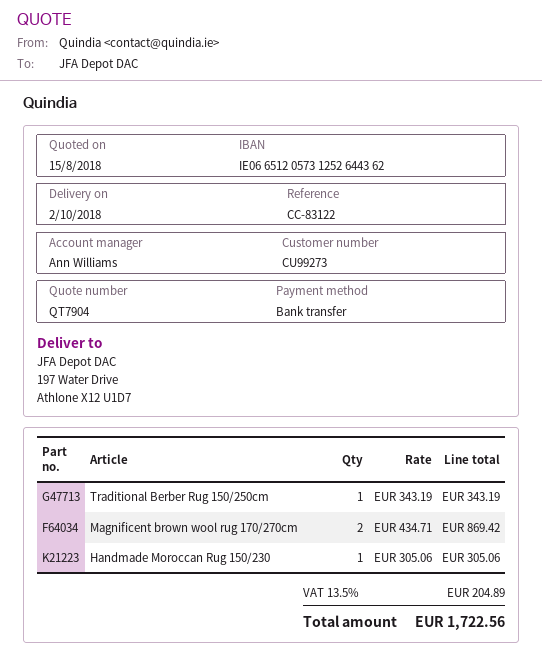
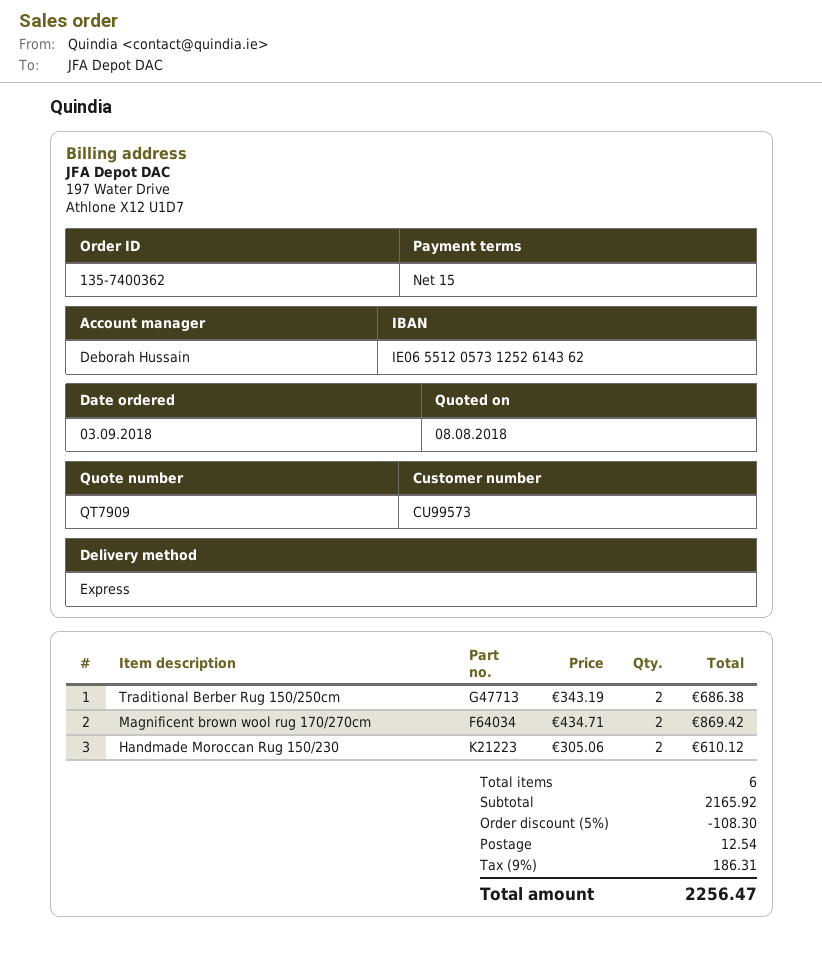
quote number: QT7904 -> QT7909
quote date: 2018-08-15 -> 2018-08-08
customer number: CU99273 -> CU99573
sales rep: Ann Williams -> Deborah Hussain
bank account: IE06651205731252644362 -> IE06551205731252614362
Traditional Berber Rug 150/250cm: 1 x 343.19 = 343.19 -> 2 x 343.19 = 686.38
Handmade Moroccan Rug 150/230: 1 x 305.06 = 305.06 -> 2 x 305.06 = 610.12
discount: none -> 5% = 108.30
shipping: none -> 12.54
tax: 13.5% = 204.89 -> 9% = 186.31
total: 1722.56 -> 2256.47

